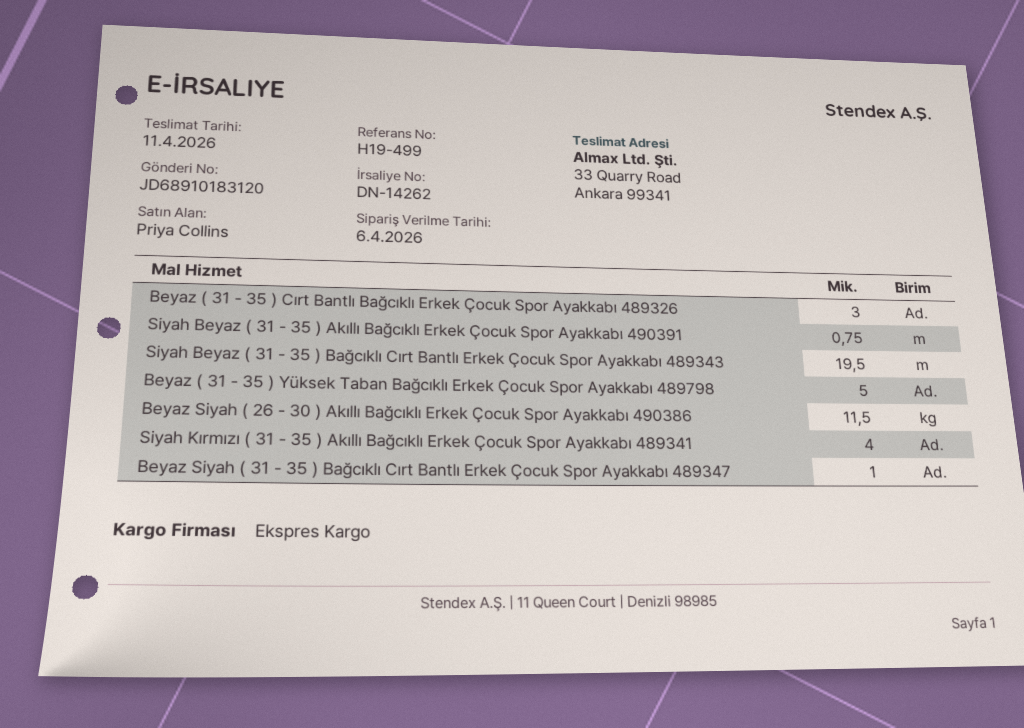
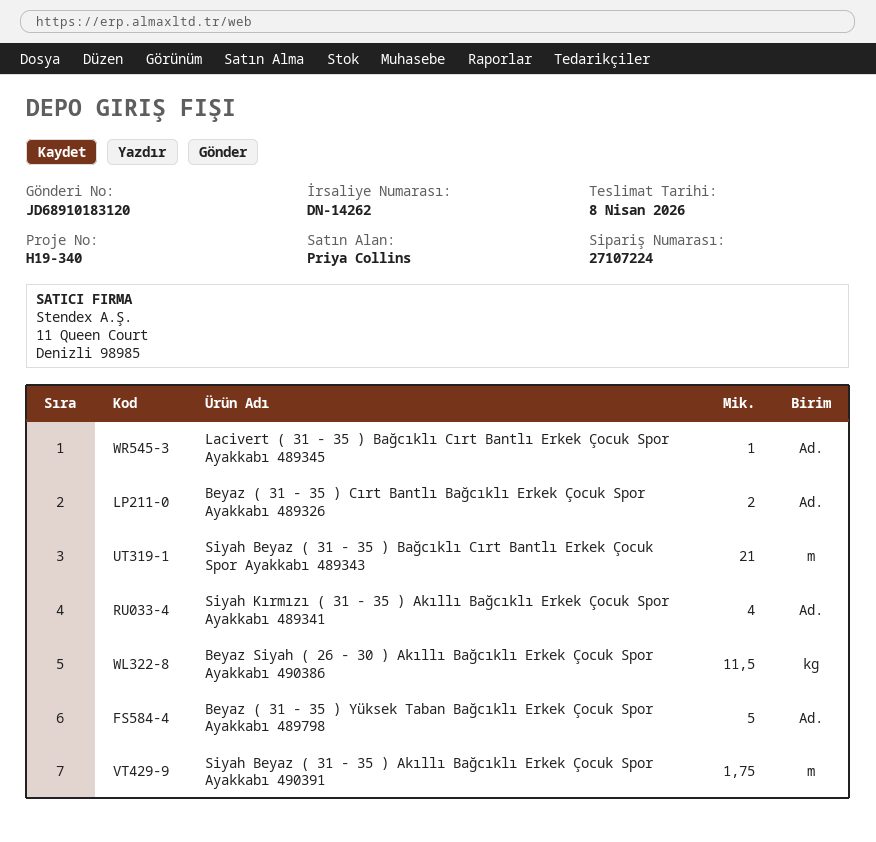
delivery date: 2026-04-11 -> 2026-04-08
reference: H19-499 -> H19-340
Beyaz ( 31 - 35 ) Cırt Bantlı Bağcıklı Erkek Çocuk Spor Ayakkabı 489326: 3 -> 2
Siyah Beyaz ( 31 - 35 ) Akıllı Bağcıklı Erkek Çocuk Spor Ayakkabı 490391: 0.75 -> 1.75
Siyah Beyaz ( 31 - 35 ) Bağcıklı Cırt Bantlı Erkek Çocuk Spor Ayakkabı 489343: 19.5 -> 21
Beyaz Siyah ( 31 - 35 ) Bağcıklı Cırt Bantlı Erkek Çocuk Spor Ayakkabı 489347: 1 -> none
Lacivert ( 31 - 35 ) Bağcıklı Cırt Bantlı Erkek Çocuk Spor Ayakkabı 489345: none -> 1

